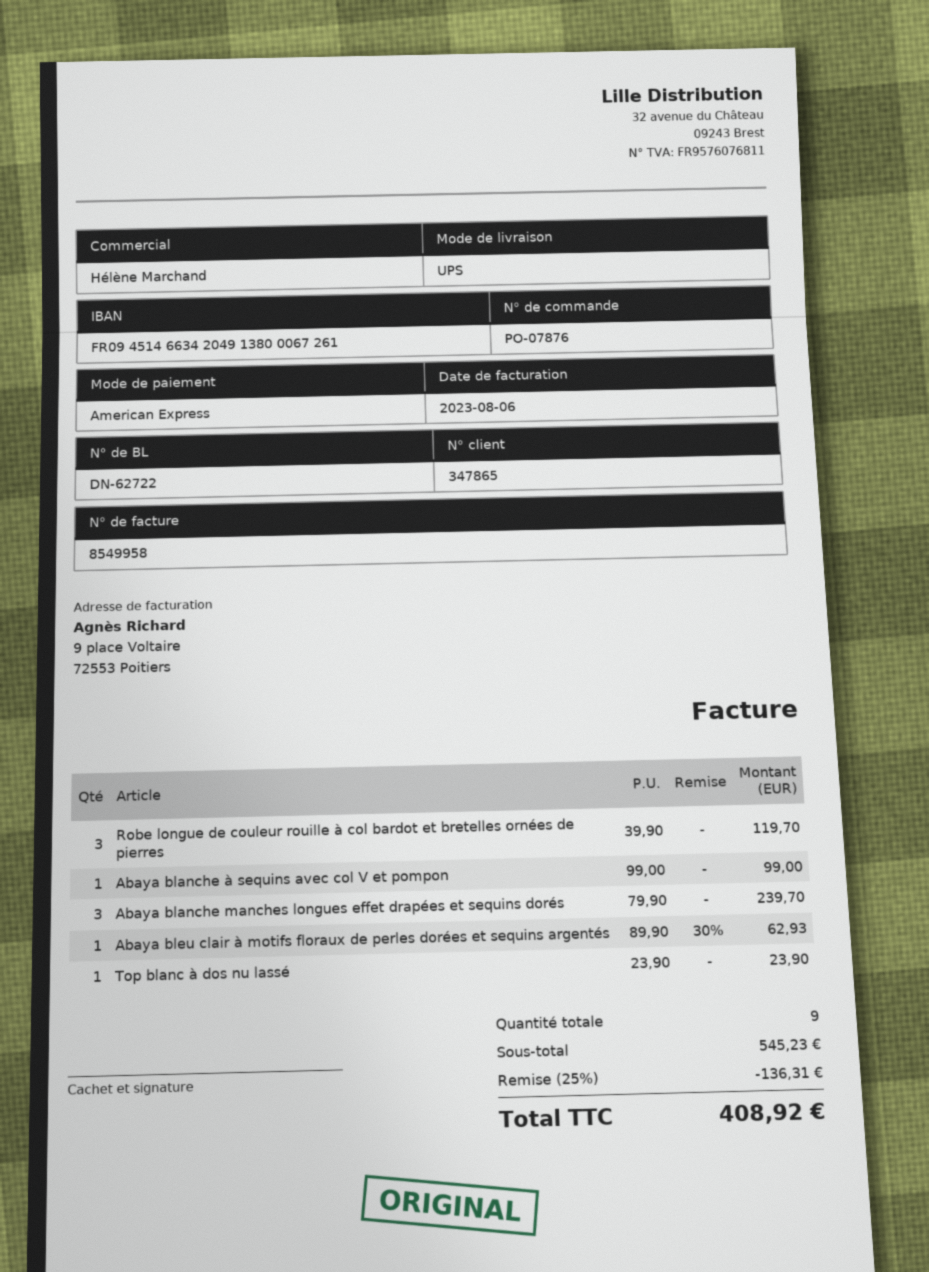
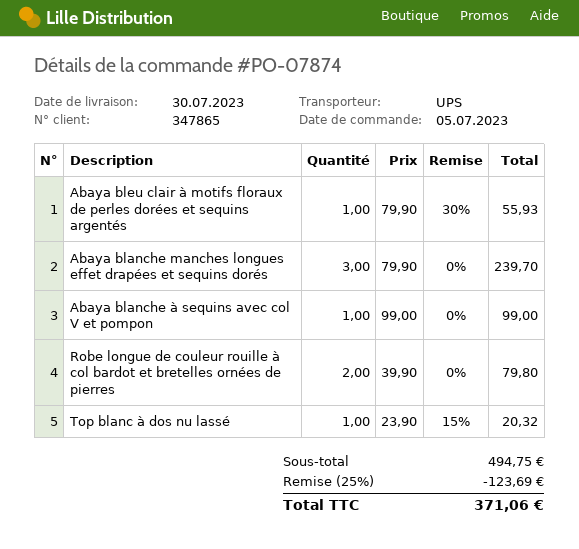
order number: PO-07876 -> PO-07874
Robe longue de couleur rouille à col bardot et bretelles ornées de pierres: 3 x 39.90 = 119.70 -> 2 x 39.90 = 79.80
Abaya bleu clair à motifs floraux de perles dorées et sequins argentés: 1 x 89.90 - 30% = 62.93 -> 1 x 79.90 - 30% = 55.93
Top blanc à dos nu lassé: 1 x 23.90 = 23.90 -> 1 x 23.90 - 15% = 20.32
subtotal: 545.23 -> 494.75
discount: 25% = 136.31 -> 25% = 123.69
total: 408.92 -> 371.06

